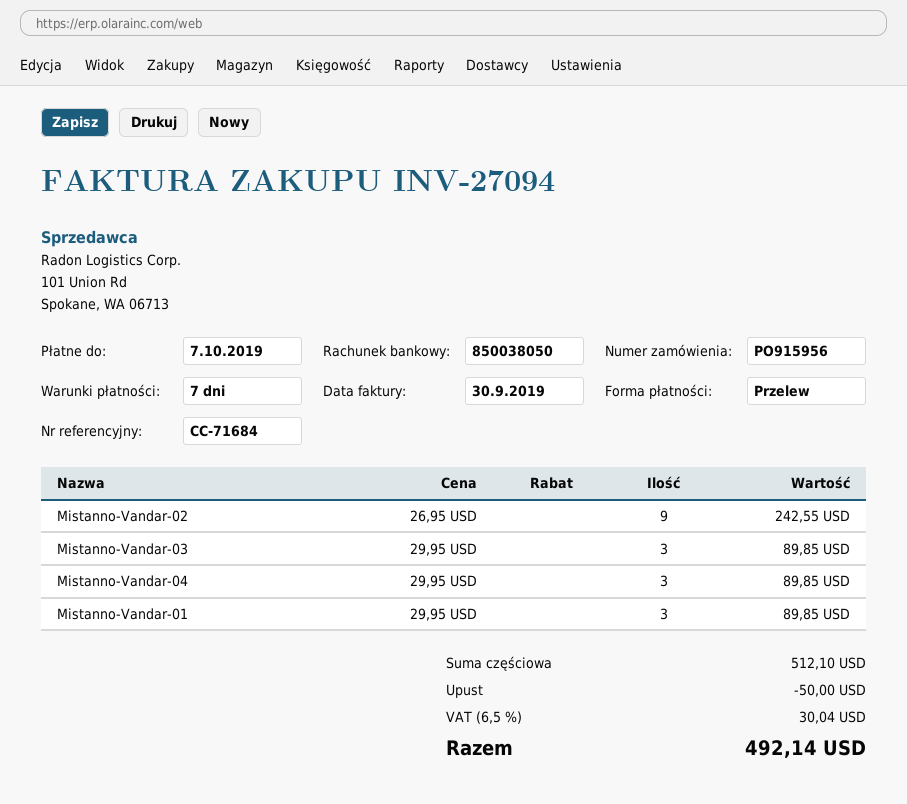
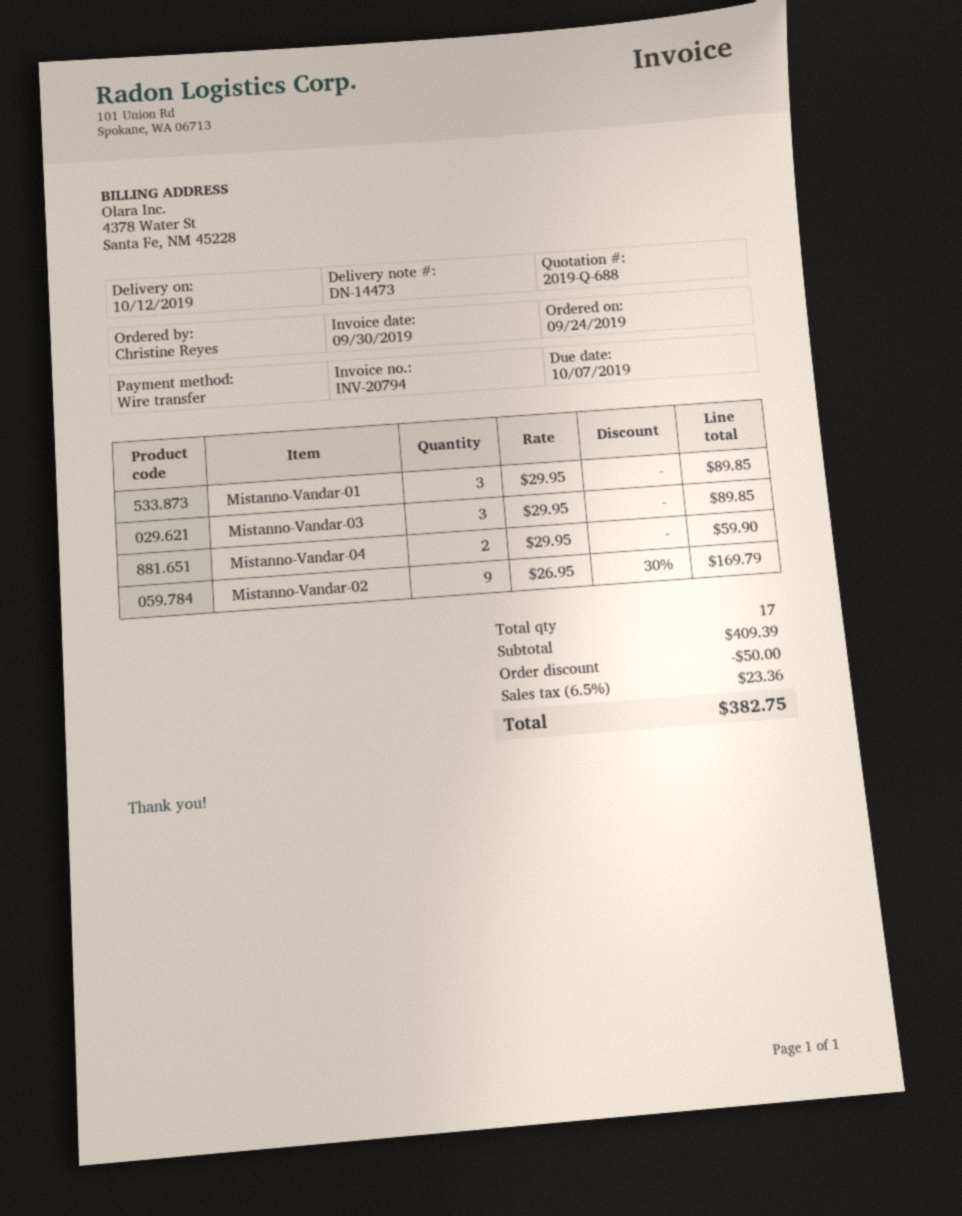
invoice number: INV-27094 -> INV-20794
Mistanno-Vandar-02: 9 x 26.95 = 242.55 -> 9 x 26.95 - 30% = 169.79
Mistanno-Vandar-04: 3 x 29.95 = 89.85 -> 2 x 29.95 = 59.90
subtotal: 512.10 -> 409.39
tax: 6.5% = 30.04 -> 6.5% = 23.36
total: 492.14 -> 382.75

